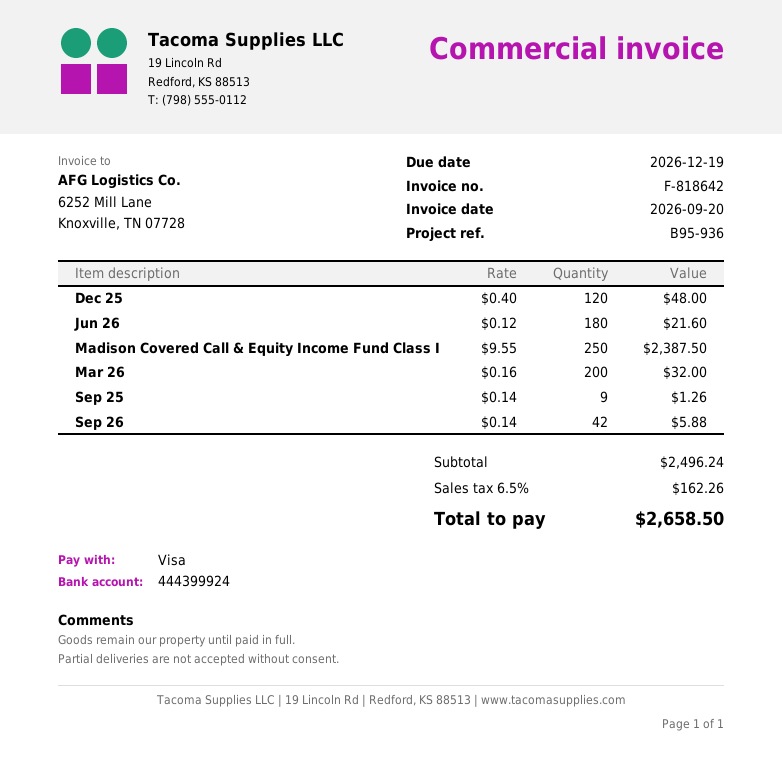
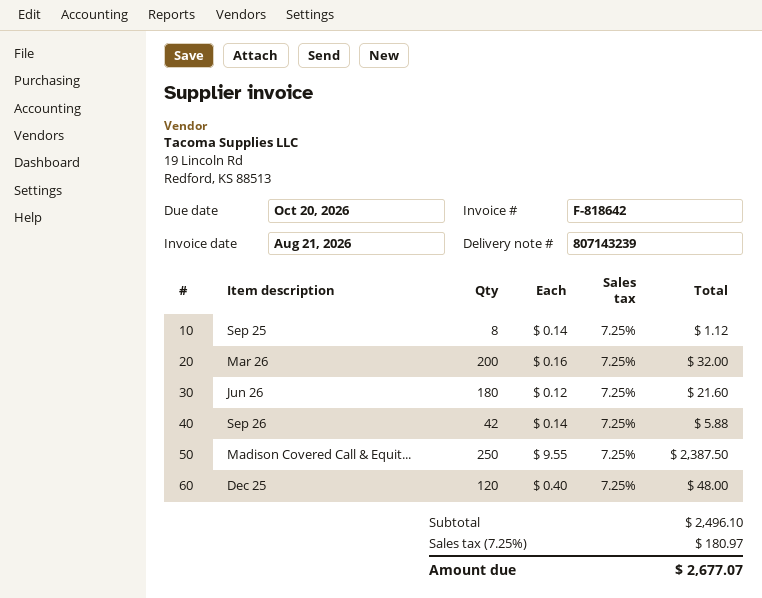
invoice date: 2026-09-20 -> 2026-08-21
due date: 2026-12-19 -> 2026-10-20
Sep 25: 9 x 0.14 = 1.26 -> 8 x 0.14 = 1.12
subtotal: 2496.24 -> 2496.10
tax: 6.5% = 162.26 -> 7.25% = 180.97
total: 2658.50 -> 2677.07

